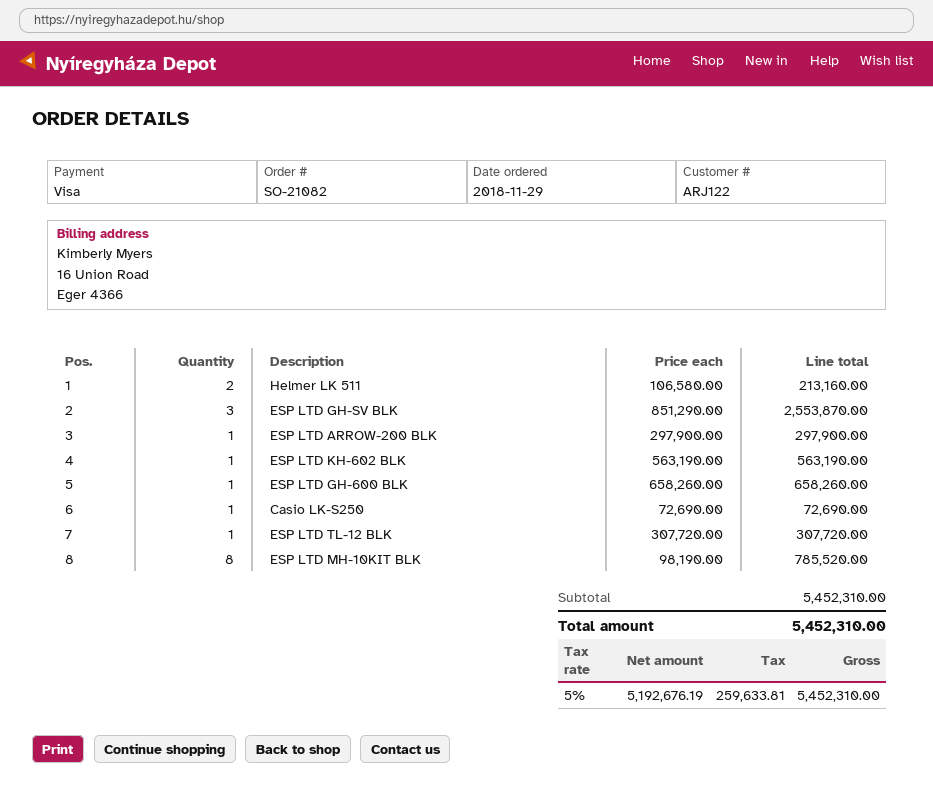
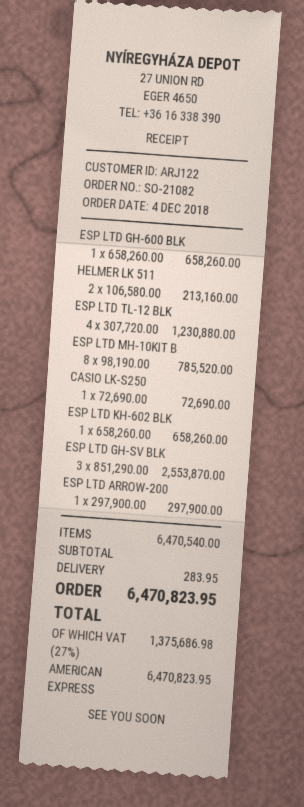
order date: 2018-11-29 -> 2018-12-04
payment method: Visa -> American Express
ESP LTD KH-602 BLK: 1 x 563190.00 = 563190.00 -> 1 x 658260.00 = 658260.00
ESP LTD TL-12 BLK: 1 x 307720.00 = 307720.00 -> 4 x 307720.00 = 1230880.00
subtotal: 5452310.00 -> 6470540.00
shipping: none -> 283.95
tax: 5% = 259633.81 -> 27% = 1375686.98
total: 5452310.00 -> 6470823.95

